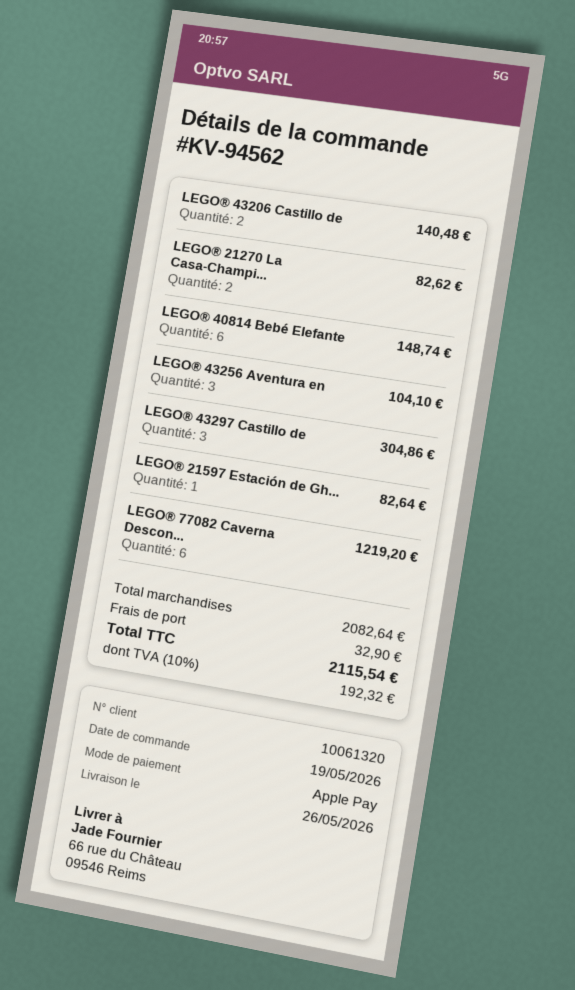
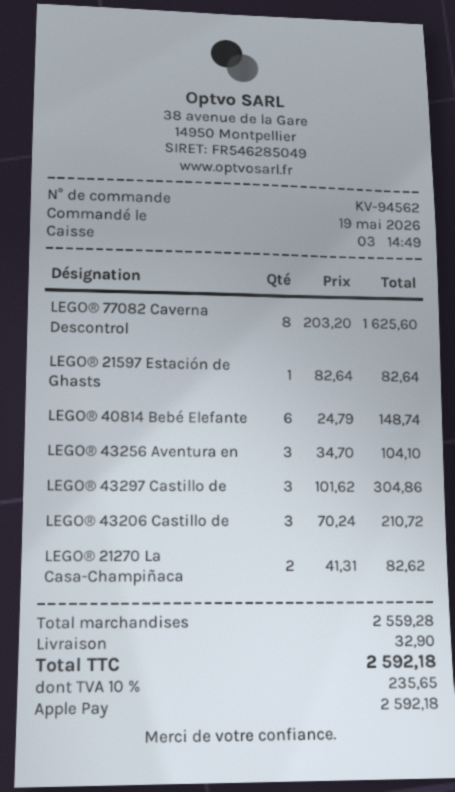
LEGO® 43206 Castillo de: 2 for 140.48 -> 3 for 210.72
LEGO® 77082 Caverna Descon...: 6 for 1219.20 -> 8 for 1625.60
subtotal: 2082.64 -> 2559.28
tax: 10% = 192.32 -> 10% = 235.65
total: 2115.54 -> 2592.18

